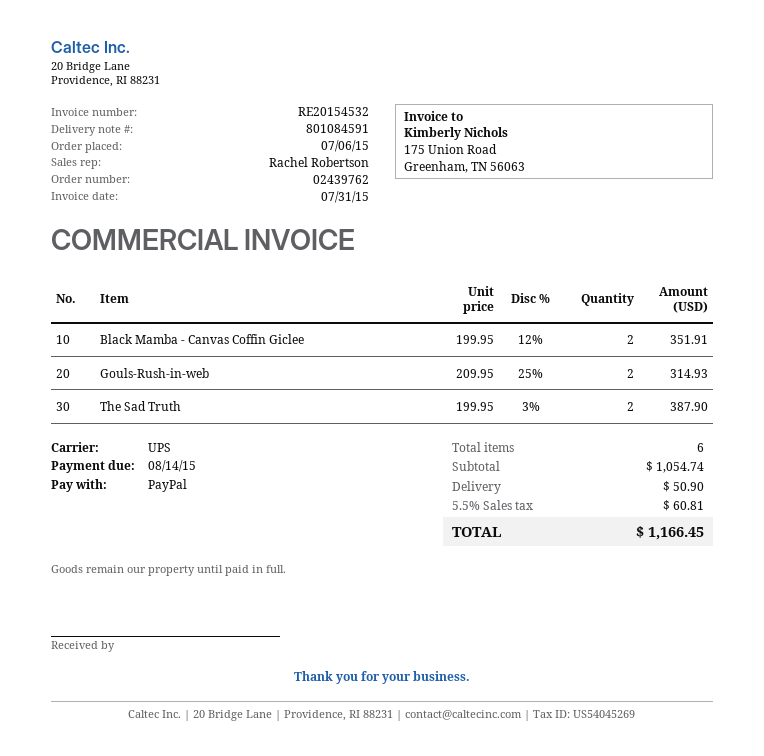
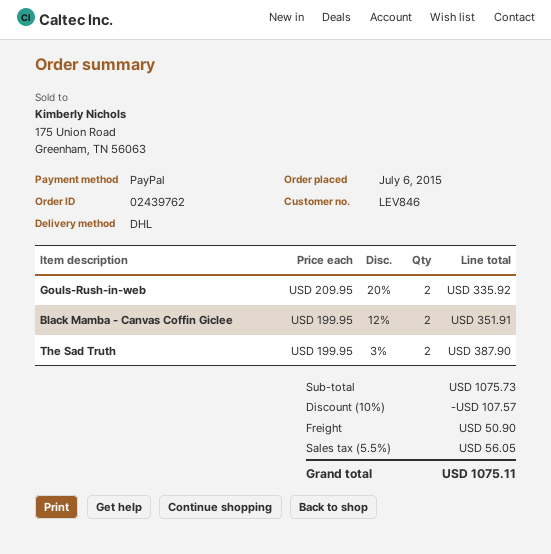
shipping method: UPS -> DHL
Gouls-Rush-in-web: 2 x 209.95 - 25% = 314.93 -> 2 x 209.95 - 20% = 335.92
subtotal: 1054.74 -> 1075.73
discount: none -> 10% = 107.57
tax: 5.5% = 60.81 -> 5.5% = 56.05
total: 1166.45 -> 1075.11

